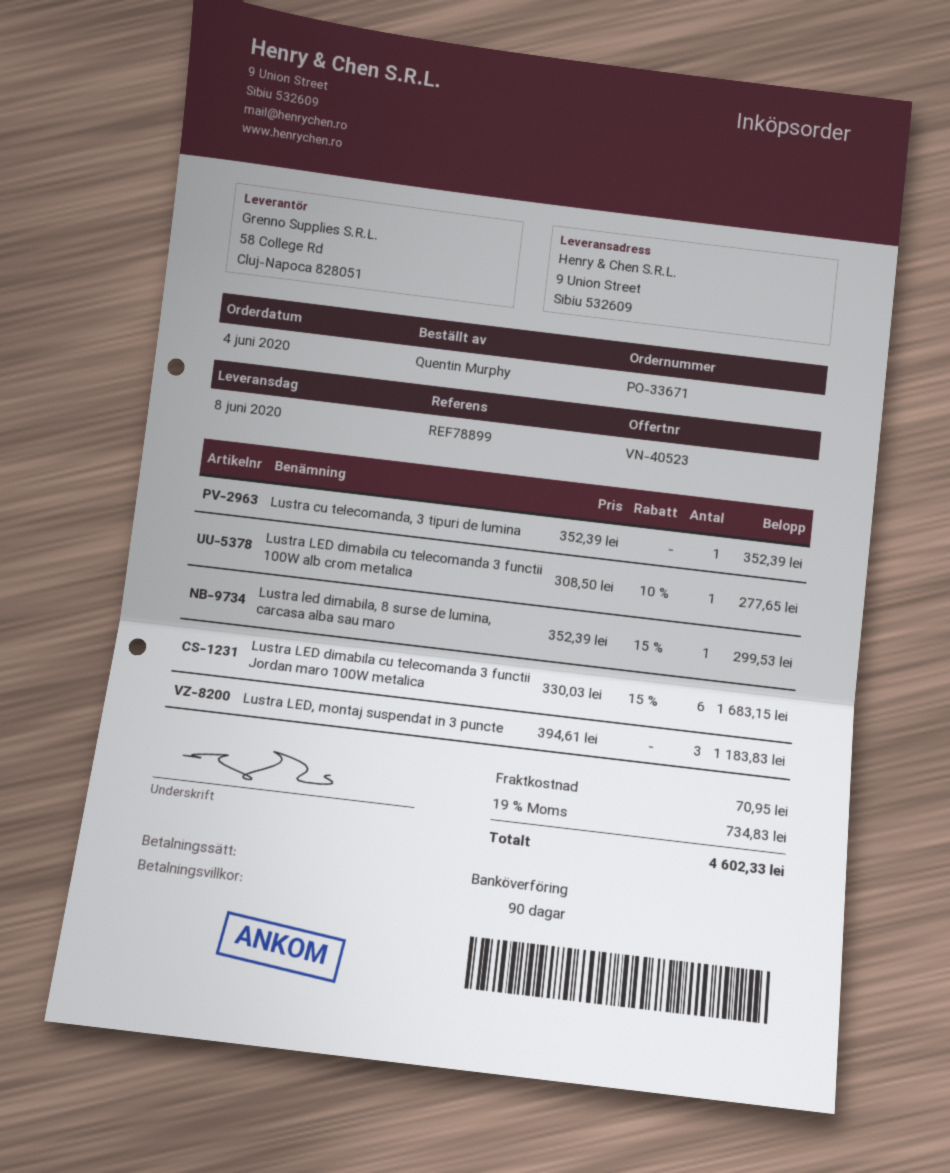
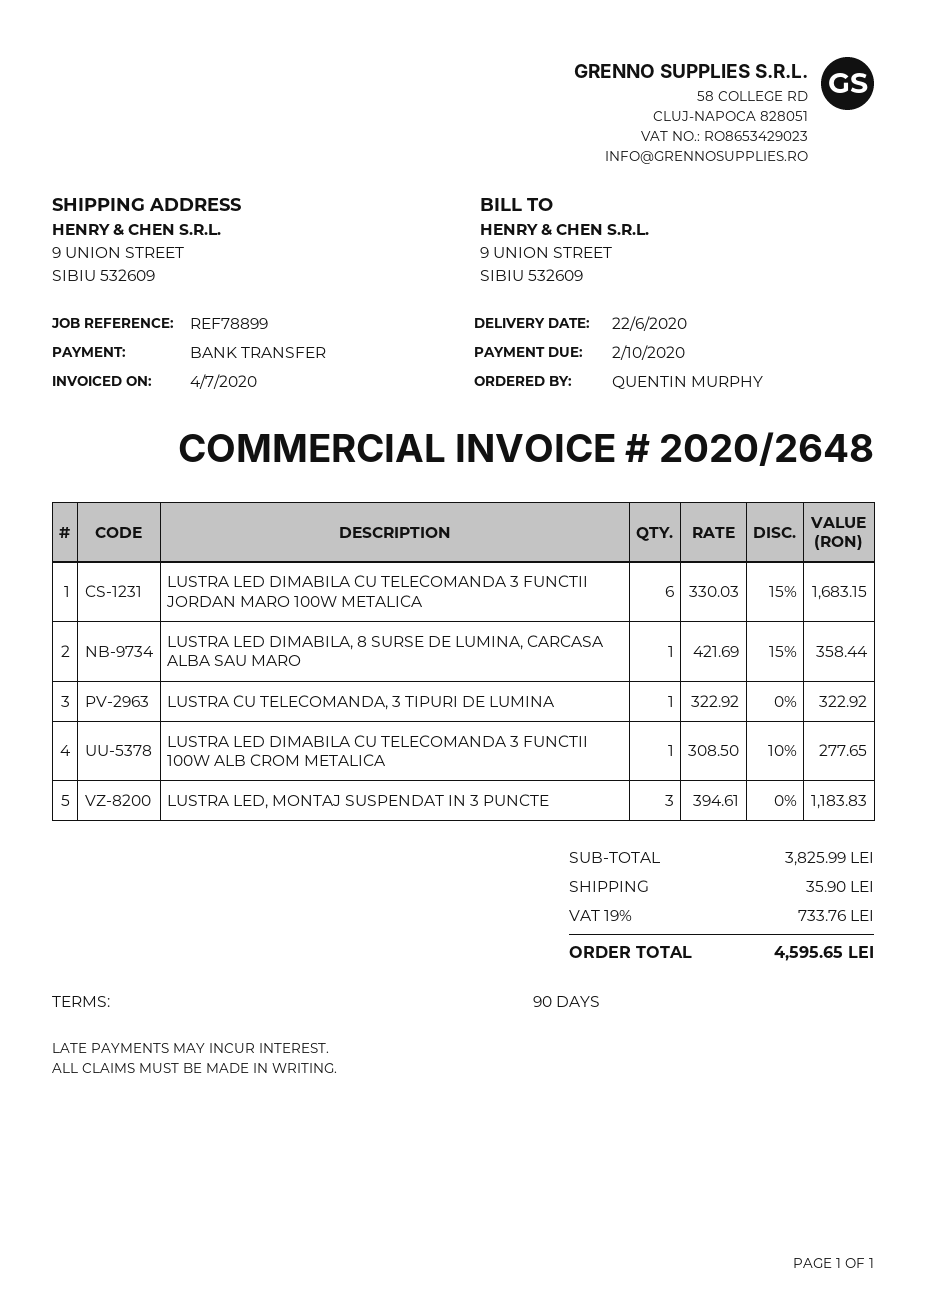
delivery date: 2020-06-08 -> 2020-06-22
Lustra cu telecomanda, 3 tipuri de lumina: 1 x 352.39 = 352.39 -> 1 x 322.92 = 322.92
Lustra led dimabila, 8 surse de lumina, carcasa alba sau maro: 1 x 352.39 - 15% = 299.53 -> 1 x 421.69 - 15% = 358.44
shipping: 70.95 -> 35.90
tax: 19% = 734.83 -> 19% = 733.76
total: 4602.33 -> 4595.65

